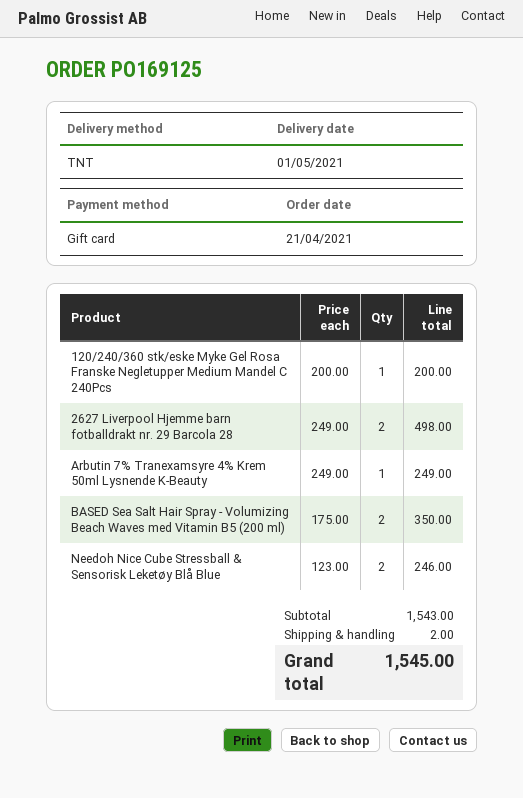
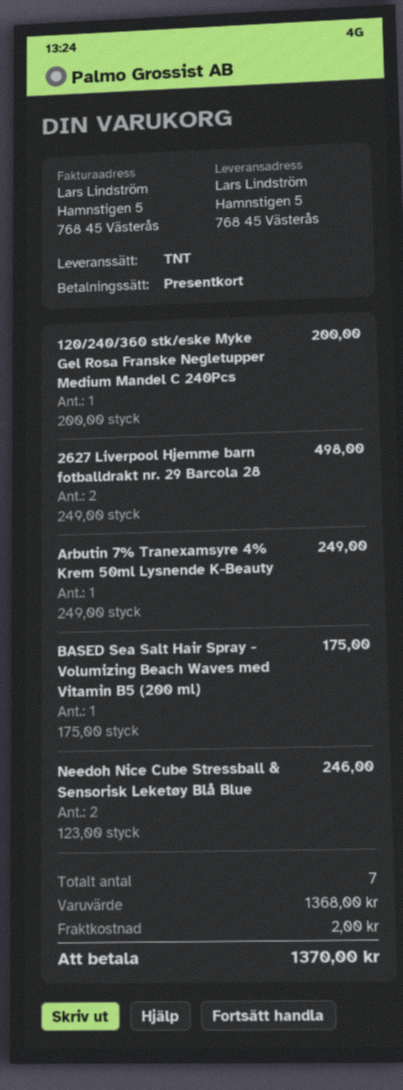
BASED Sea Salt Hair Spray - Volumizing Beach Waves med Vitamin B5 (200 ml): 2 x 175.00 = 350.00 -> 1 x 175.00 = 175.00
subtotal: 1543.00 -> 1368.00
total: 1545.00 -> 1370.00

